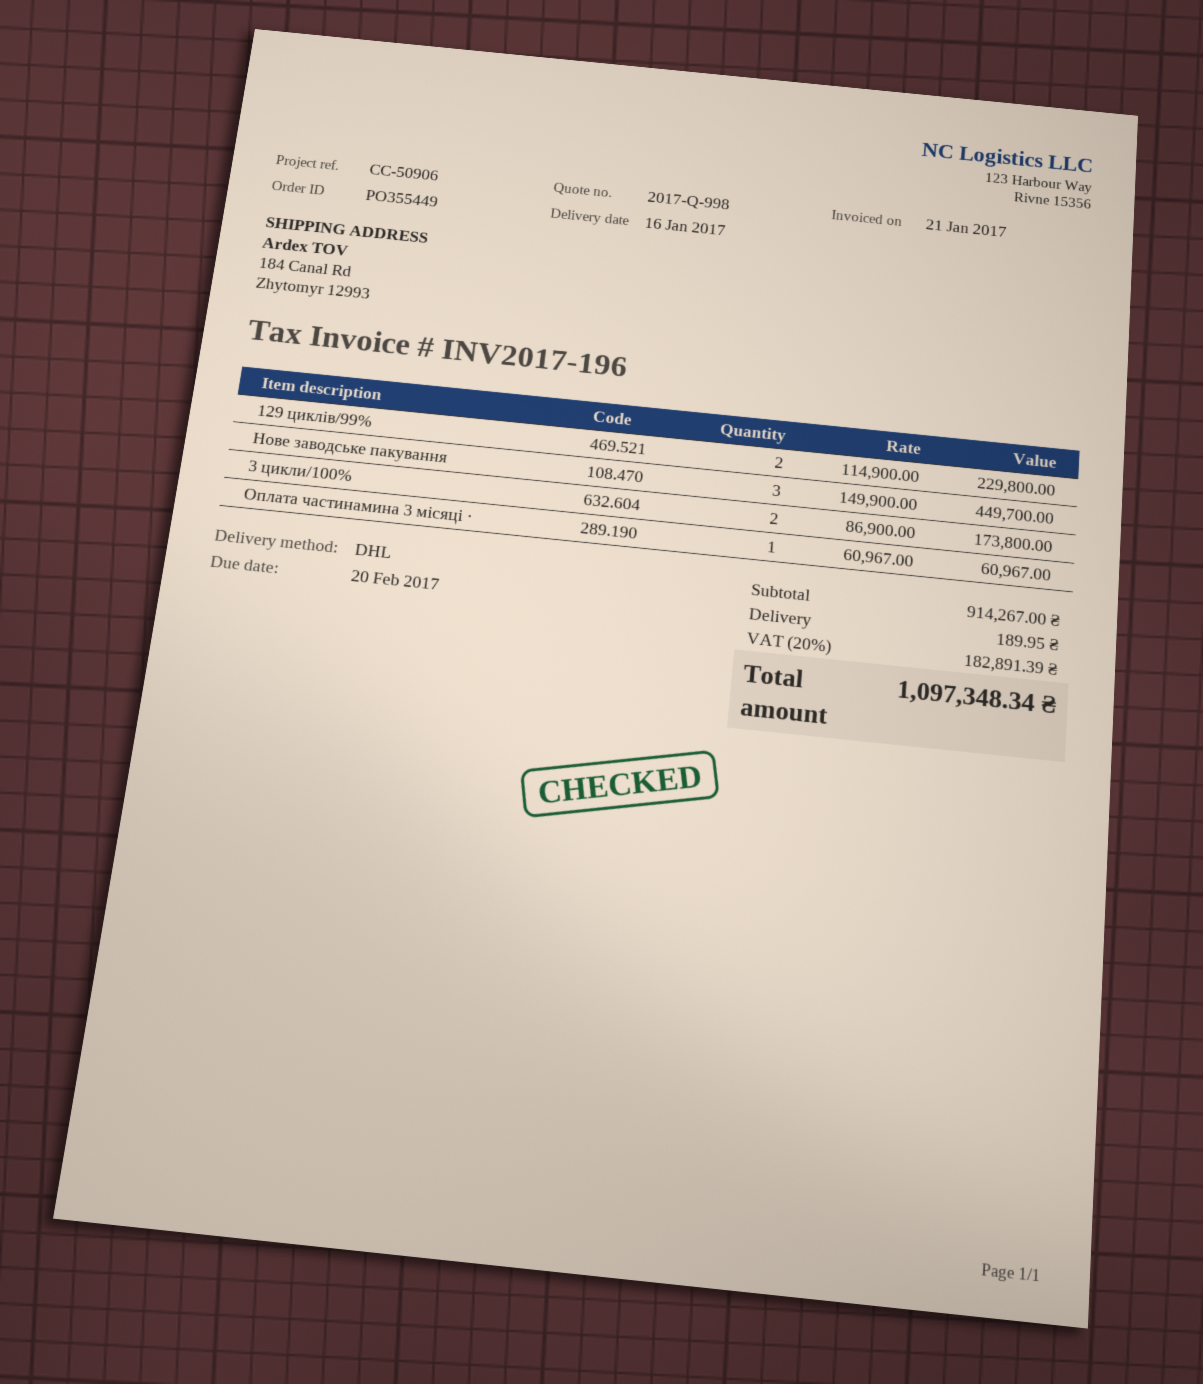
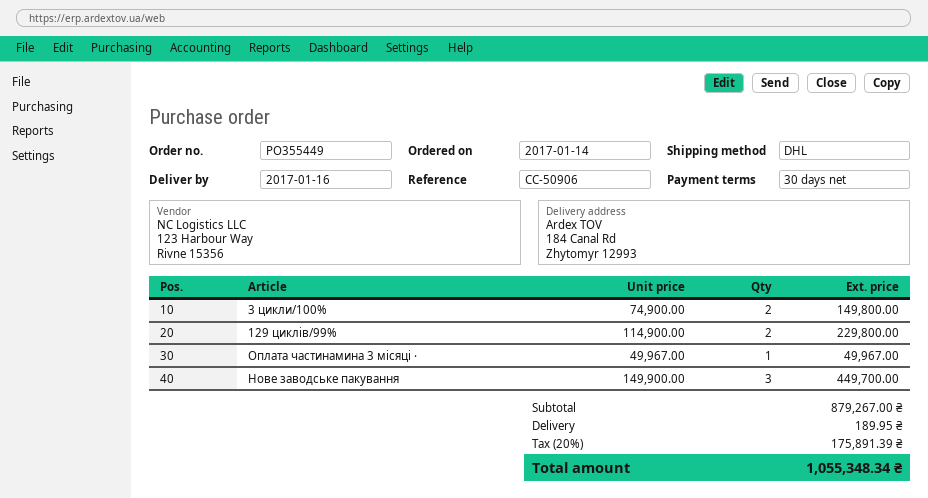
3 цикли/100%: 2 x 86900.00 = 173800.00 -> 2 x 74900.00 = 149800.00
Оплата частинамина 3 місяці ·: 1 x 60967.00 = 60967.00 -> 1 x 49967.00 = 49967.00
subtotal: 914267.00 -> 879267.00
tax: 20% = 182891.39 -> 20% = 175891.39
total: 1097348.34 -> 1055348.34

